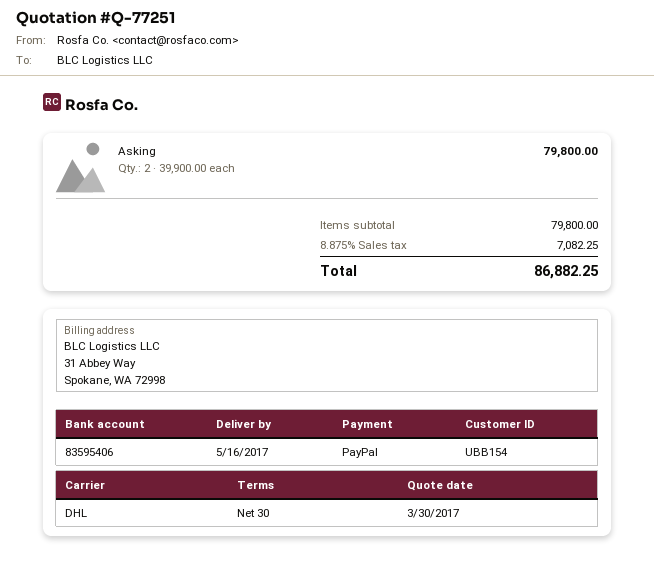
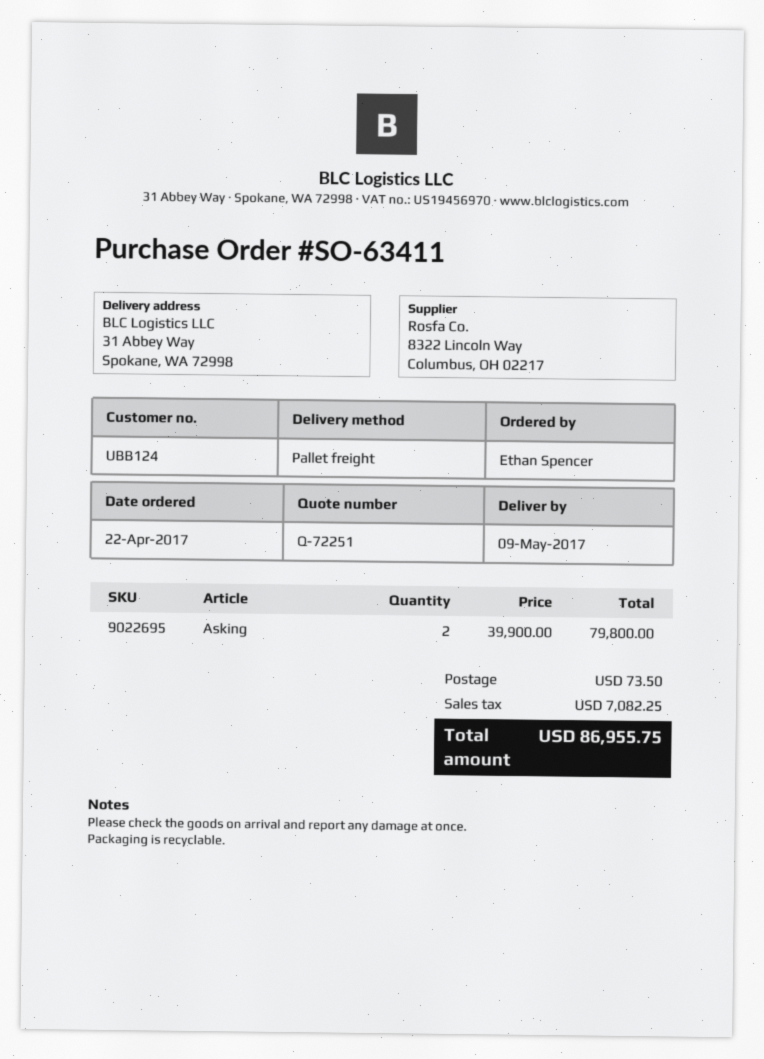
quote number: Q-77251 -> Q-72251
delivery date: 2017-05-16 -> 2017-05-09
customer number: UBB154 -> UBB124
shipping method: DHL -> pallet freight
shipping: none -> 73.50
total: 86882.25 -> 86955.75

